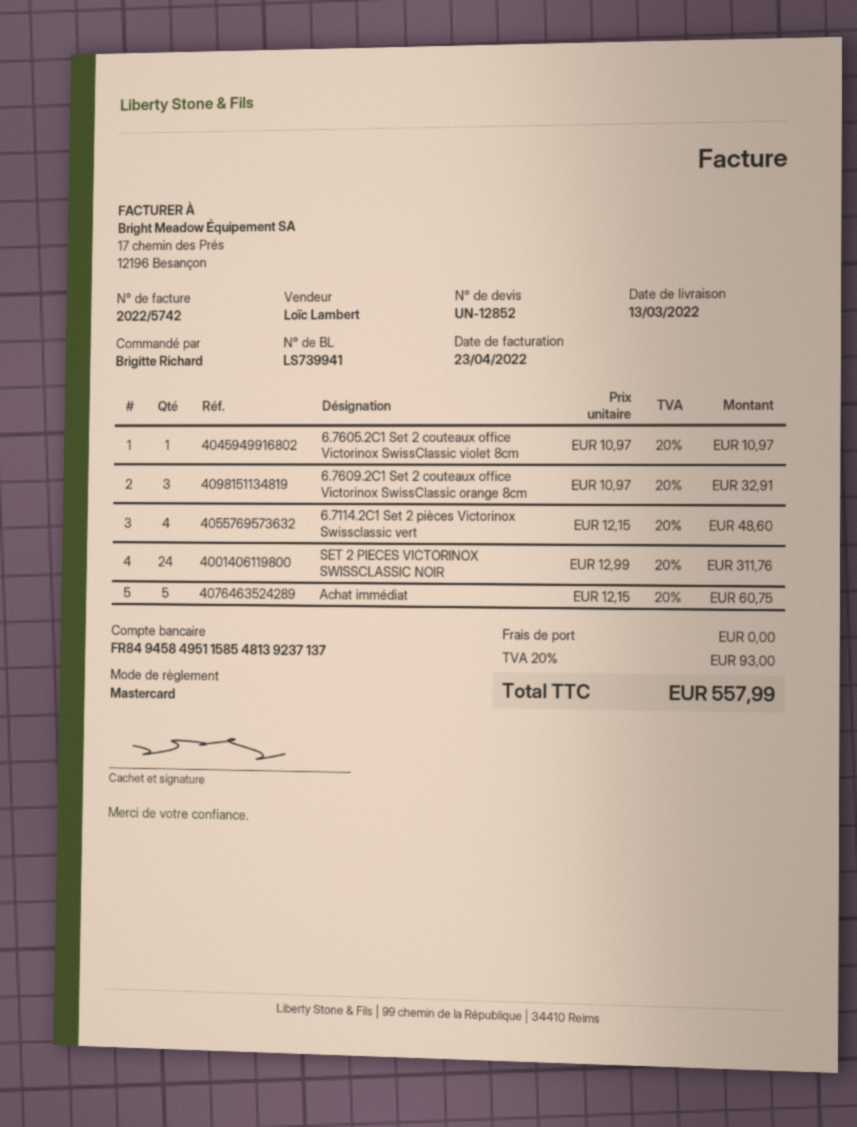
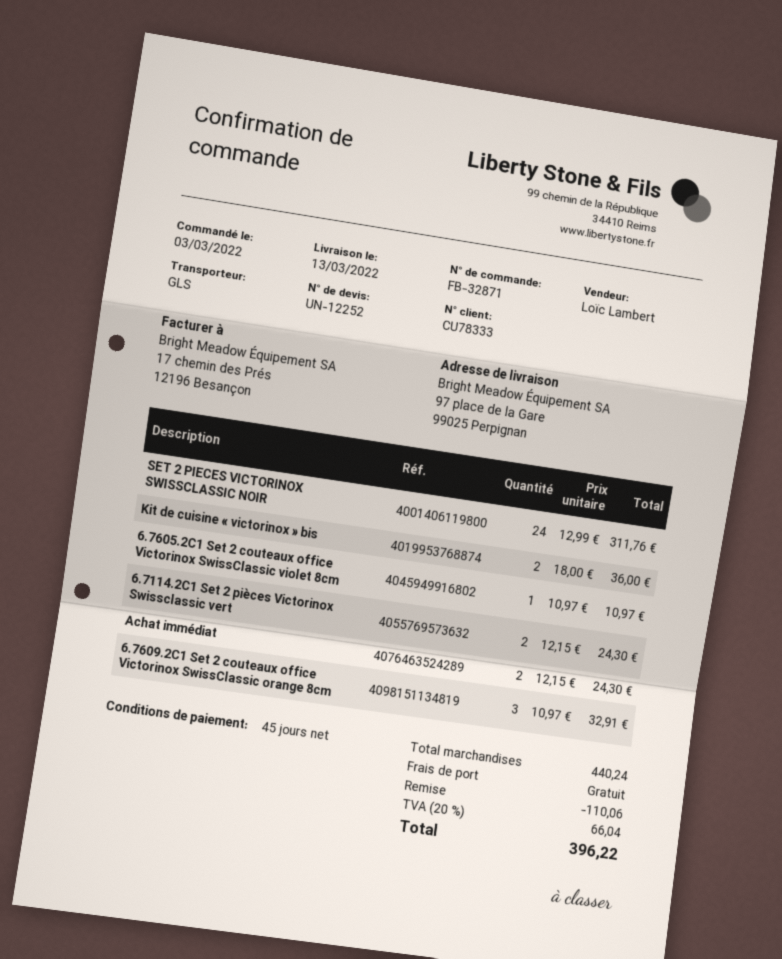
quote number: UN-12852 -> UN-12252
6.7114.2C1 Set 2 pièces Victorinox Swissclassic vert: 4 x 12.15 = 48.60 -> 2 x 12.15 = 24.30
Achat immédiat: 5 x 12.15 = 60.75 -> 2 x 12.15 = 24.30
Kit de cuisine « victorinox » bis: none -> 2 x 18.00 = 36.00
discount: none -> 110.06
tax: 20% = 93.00 -> 20% = 66.04
total: 557.99 -> 396.22

